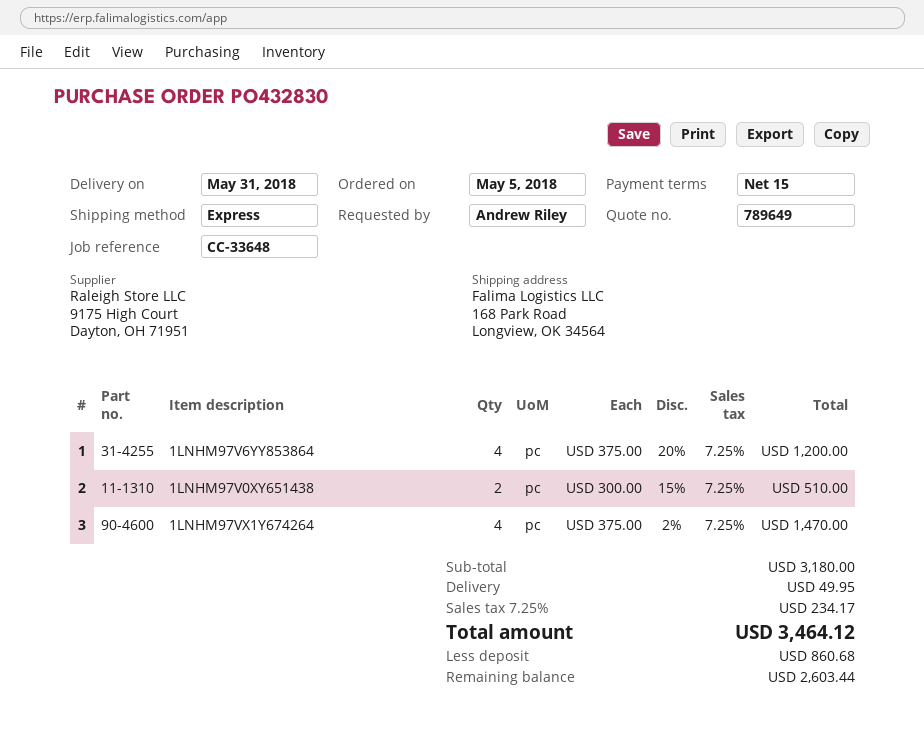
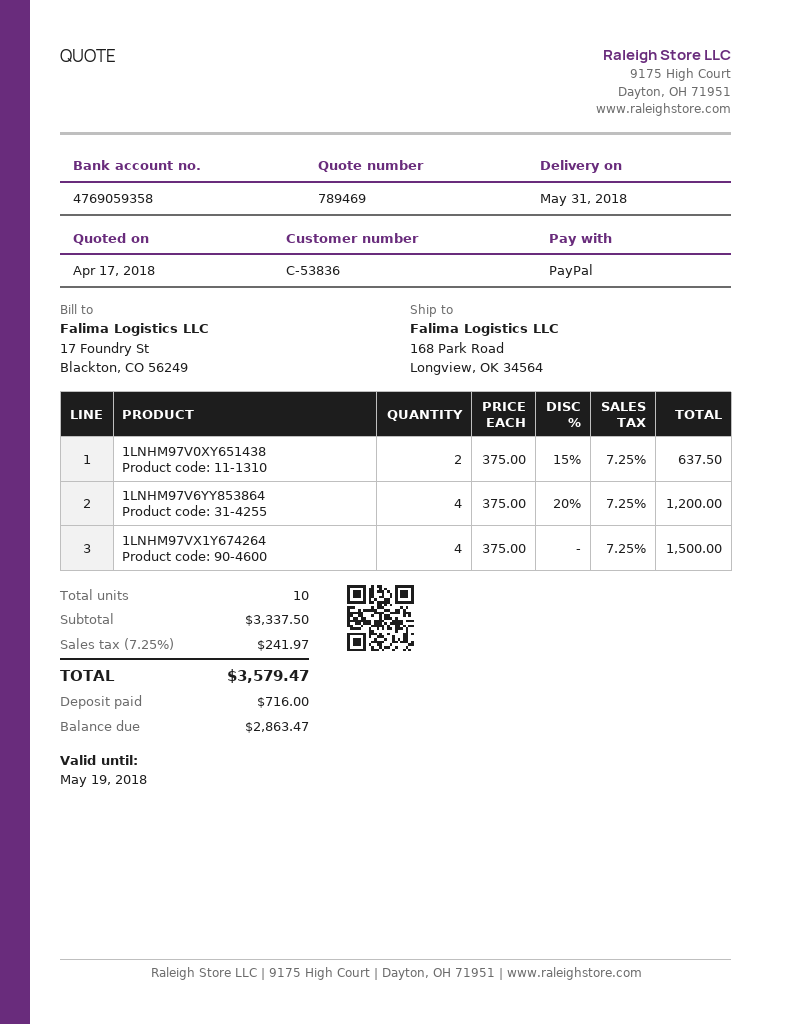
quote number: 789649 -> 789469
1LNHM97V0XY651438: 2 x 300.00 - 15% = 510.00 -> 2 x 375.00 - 15% = 637.50
1LNHM97VX1Y674264: 4 x 375.00 - 2% = 1470.00 -> 4 x 375.00 = 1500.00
subtotal: 3180.00 -> 3337.50
shipping: 49.95 -> none
tax: 7.25% = 234.17 -> 7.25% = 241.97
total: 3464.12 -> 3579.47
deposit: 860.68 -> 716.00
balance: 2603.44 -> 2863.47

